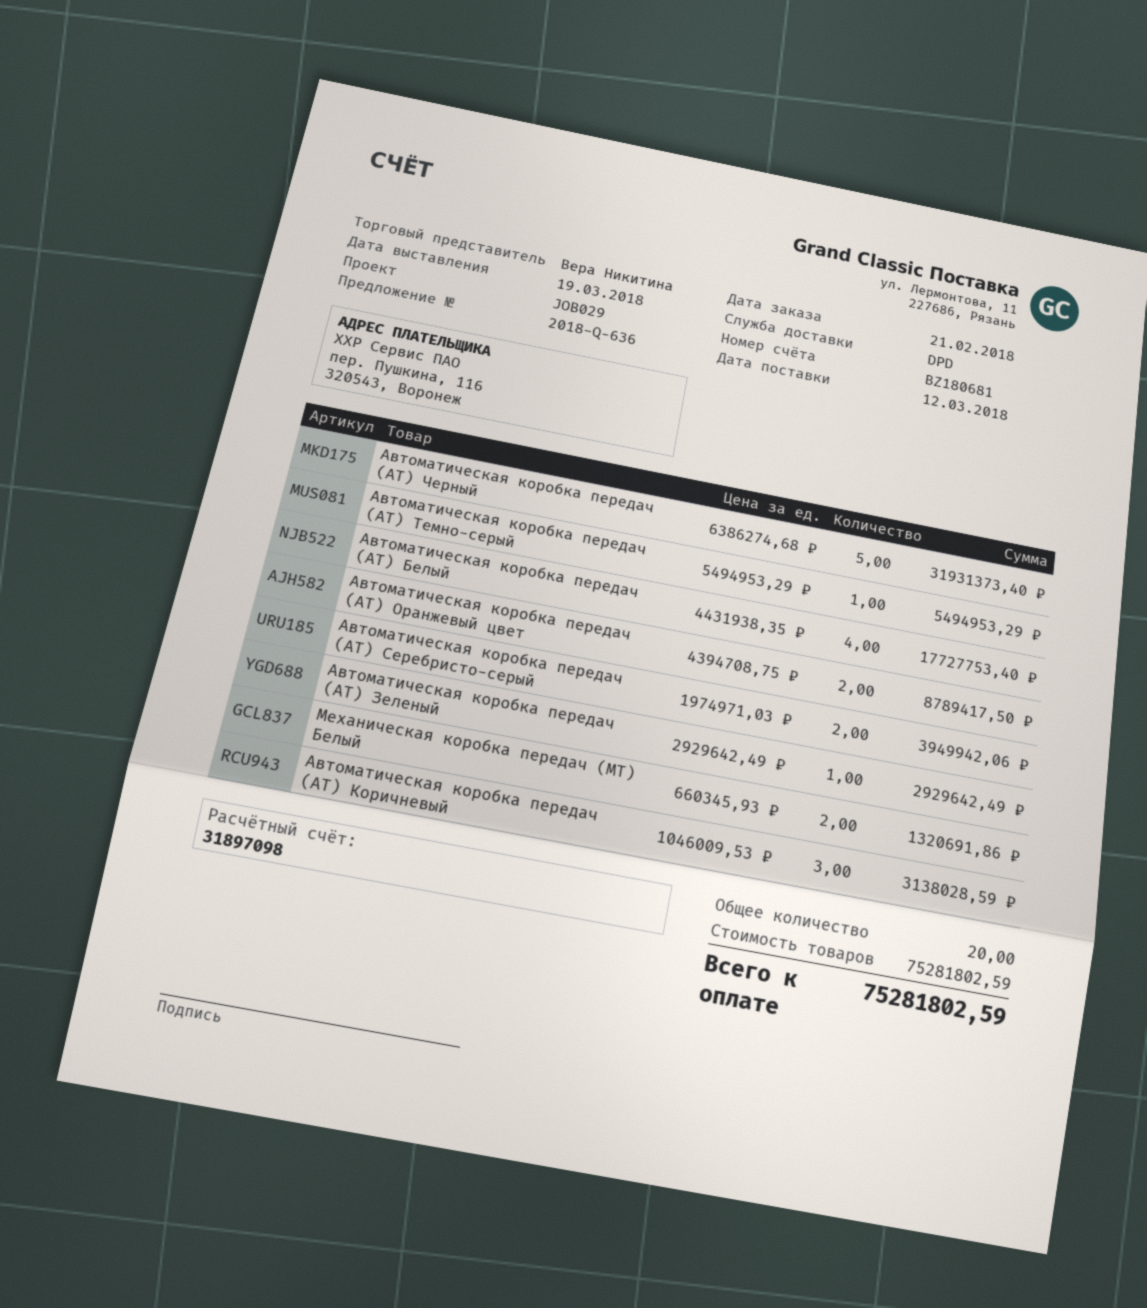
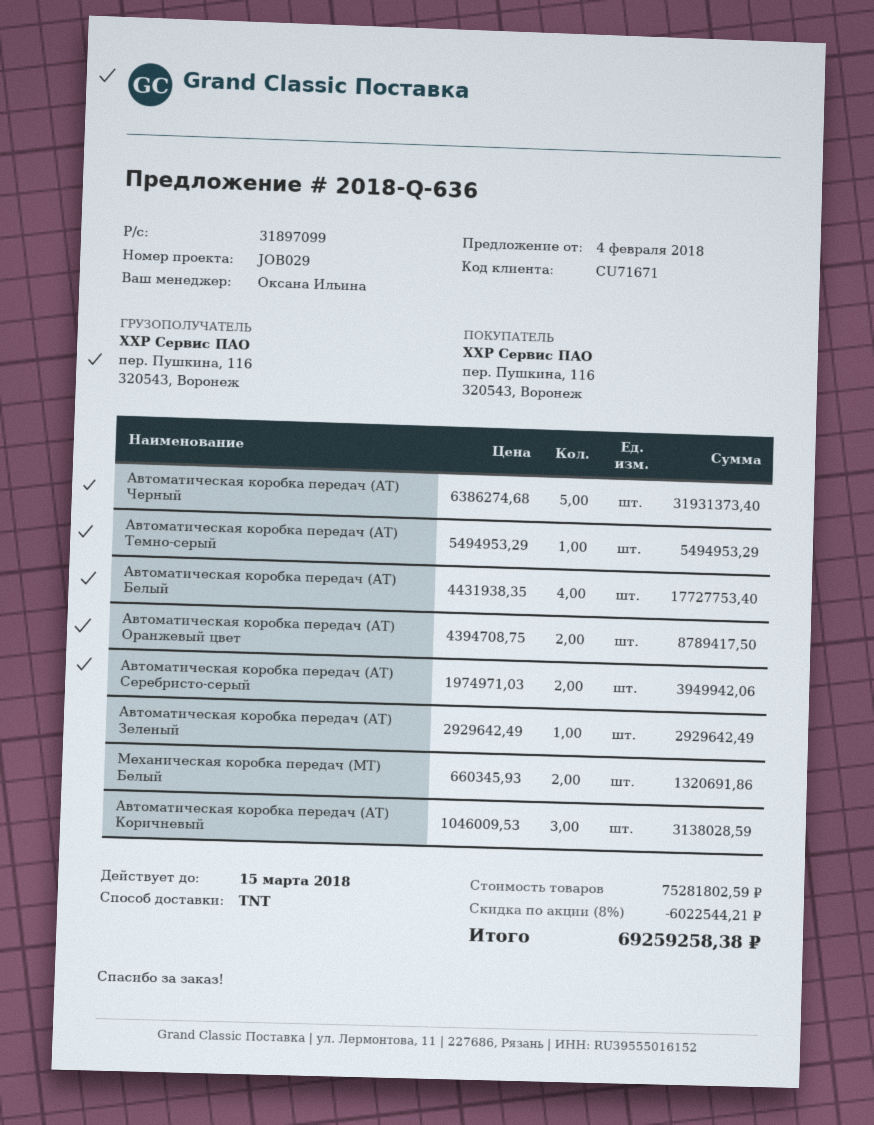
sales rep: Вера Никитина -> Оксана Ильина
bank account: 31897098 -> 31897099
shipping method: DPD -> TNT
discount: none -> 8% = 6022544.21
total: 75281802.59 -> 69259258.38

